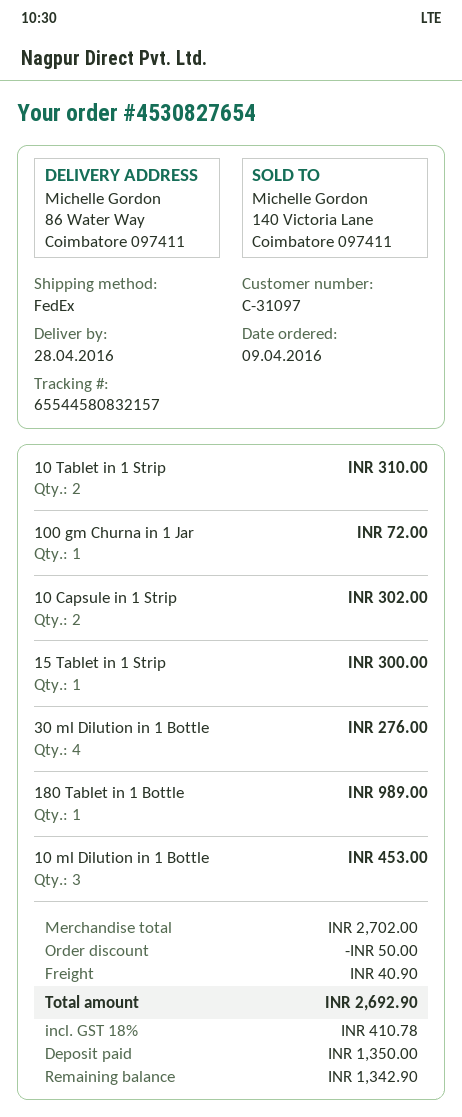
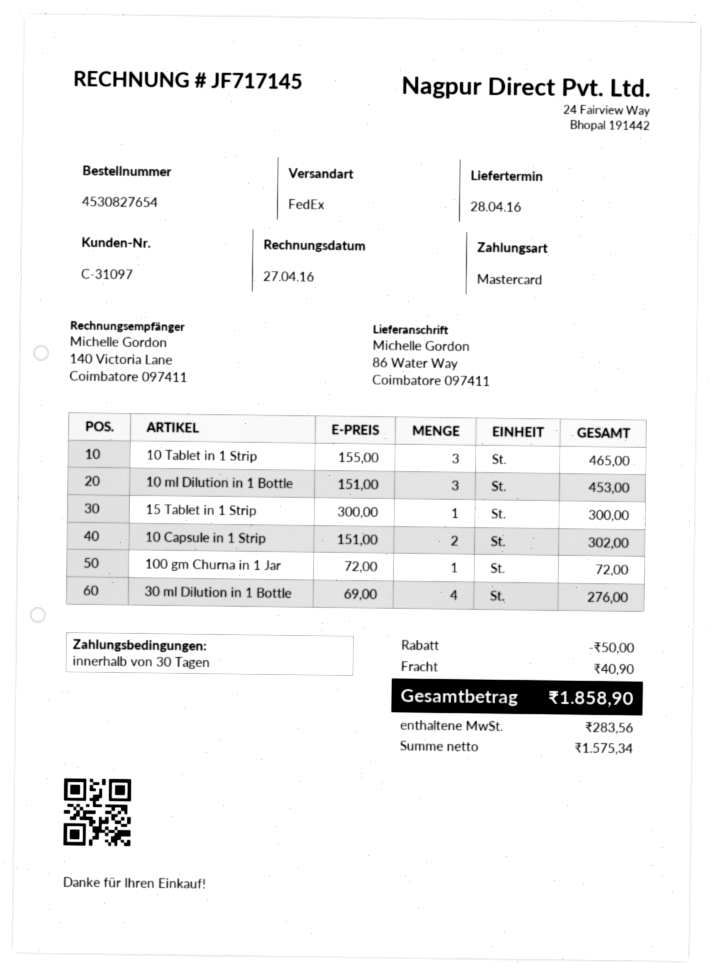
10 Tablet in 1 Strip: 2 for 310.00 -> 3 for 465.00
180 Tablet in 1 Bottle: 1 for 989.00 -> none
tax: 410.78 -> 283.56
total: 2692.90 -> 1858.90

